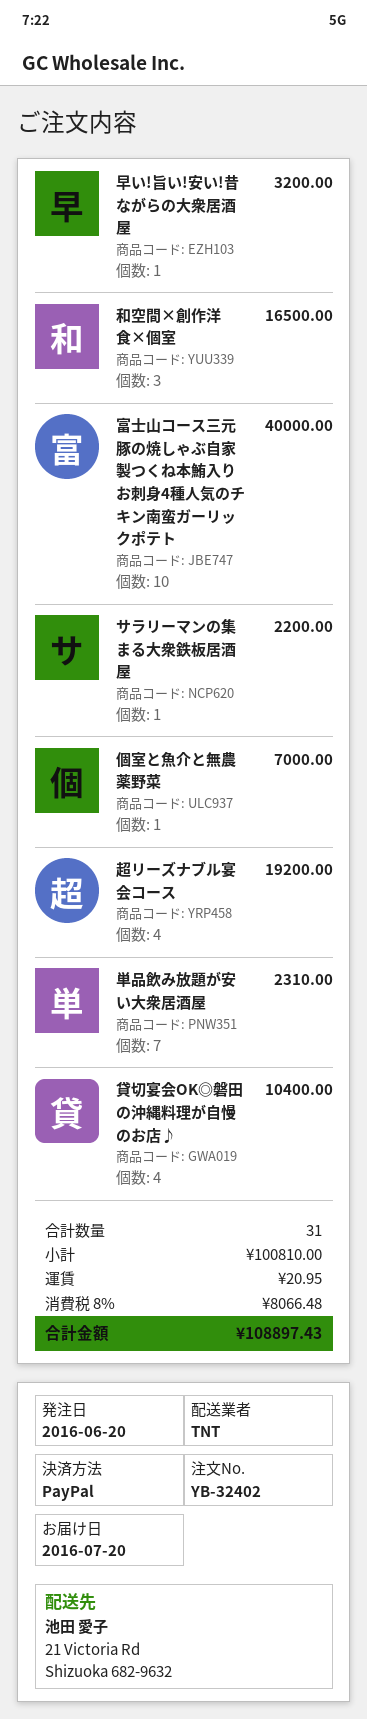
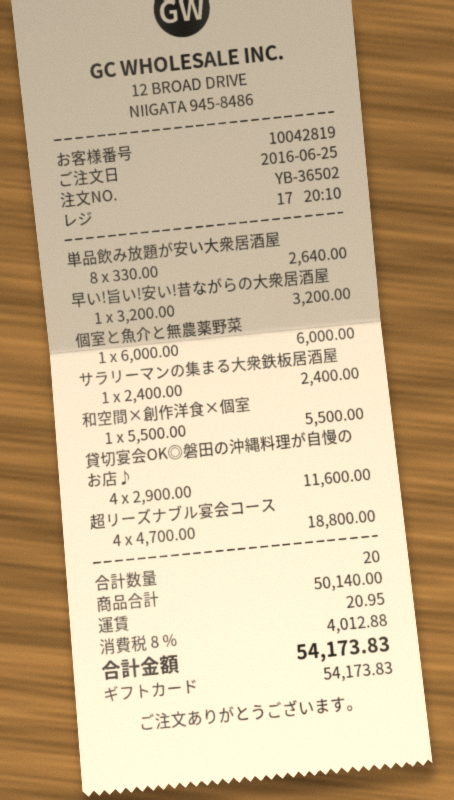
order number: YB-32402 -> YB-36502
order date: 2016-06-20 -> 2016-06-25
payment method: PayPal -> gift card
和空間×創作洋食×個室: 3 for 16500.00 -> 1 for 5500.00
富士山コース三元豚の焼しゃぶ自家製つくね本鮪入りお刺身4種人気のチキン南蛮ガーリックポテト: 10 for 40000.00 -> none
サラリーマンの集まる大衆鉄板居酒屋: 1 for 2200.00 -> 1 for 2400.00
個室と魚介と無農薬野菜: 1 for 7000.00 -> 1 for 6000.00
超リーズナブル宴会コース: 4 for 19200.00 -> 4 for 18800.00
単品飲み放題が安い大衆居酒屋: 7 for 2310.00 -> 8 for 2640.00
貸切宴会OK◎磐田の沖縄料理が自慢のお店♪: 4 for 10400.00 -> 4 for 11600.00
total quantity: 31 -> 20
subtotal: 100810.00 -> 50140.00
tax: 8% = 8066.48 -> 8% = 4012.88
total: 108897.43 -> 54173.83

